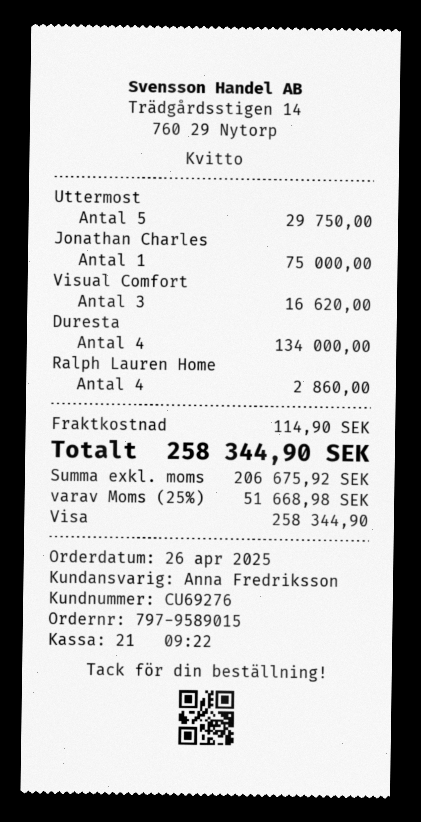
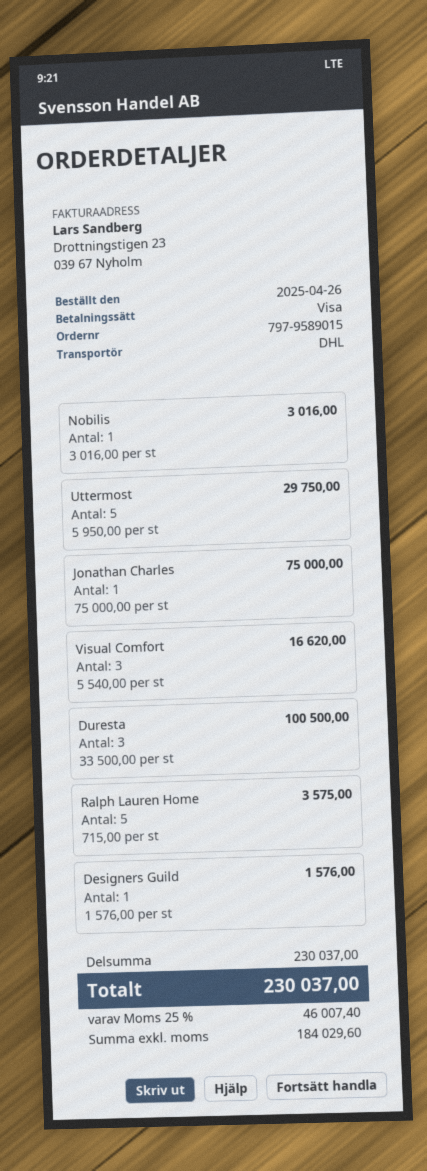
Duresta: 4 for 134000.00 -> 3 for 100500.00
Ralph Lauren Home: 4 for 2860.00 -> 5 for 3575.00
Nobilis: none -> 1 for 3016.00
Designers Guild: none -> 1 for 1576.00
shipping: 114.90 -> none
net: 206675.92 -> 184029.60
tax: 25% = 51668.98 -> 25% = 46007.40
total: 258344.90 -> 230037.00

